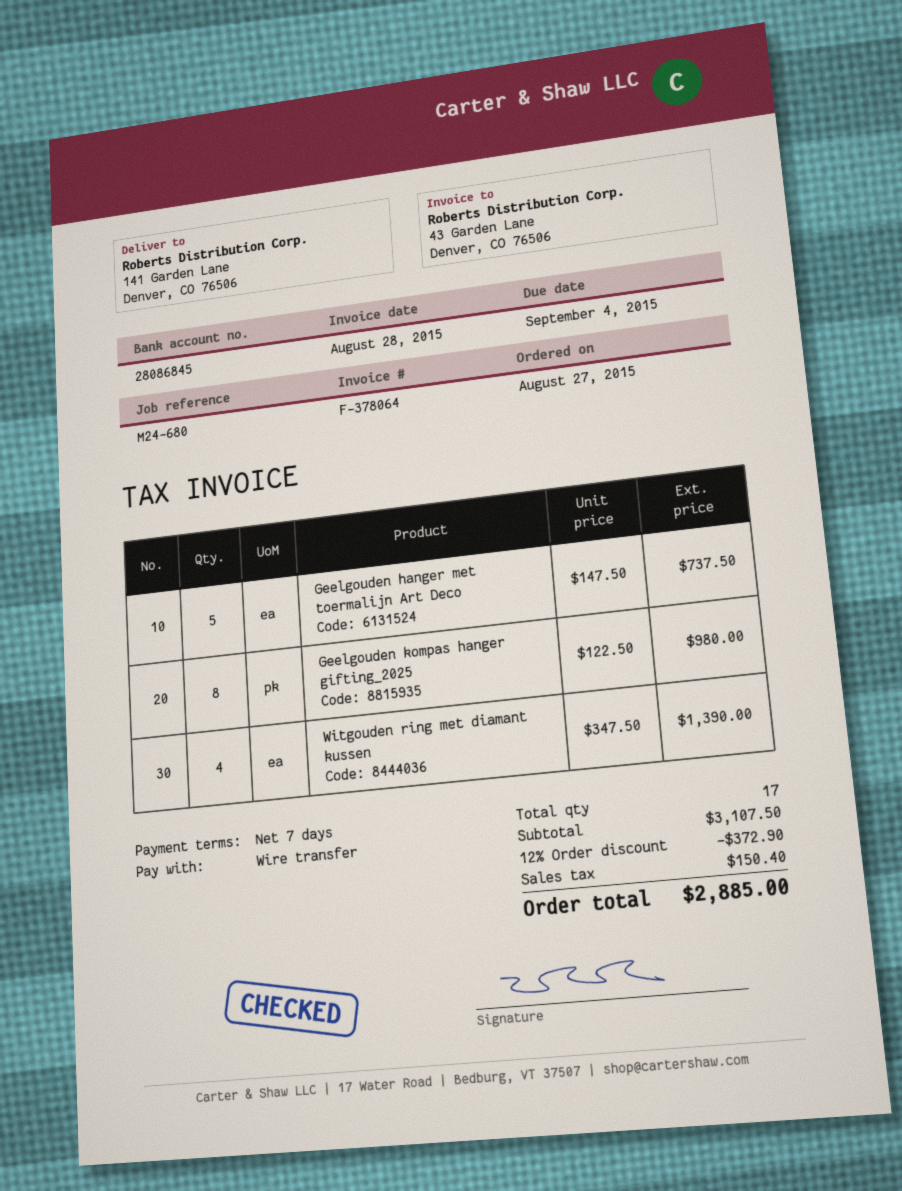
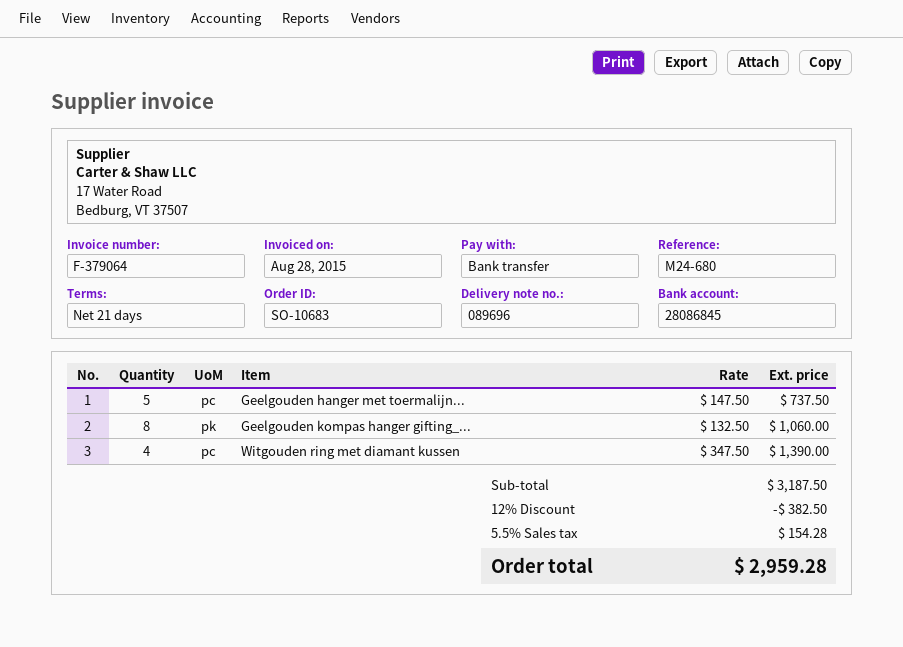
invoice number: F-378064 -> F-379064
payment terms: 7 days -> 21 days
Geelgouden kompas hanger gifting_2025: 8 x 122.50 = 980.00 -> 8 x 132.50 = 1060.00
subtotal: 3107.50 -> 3187.50
discount: 12% = 372.90 -> 12% = 382.50
tax: 150.40 -> 154.28
total: 2885.00 -> 2959.28

